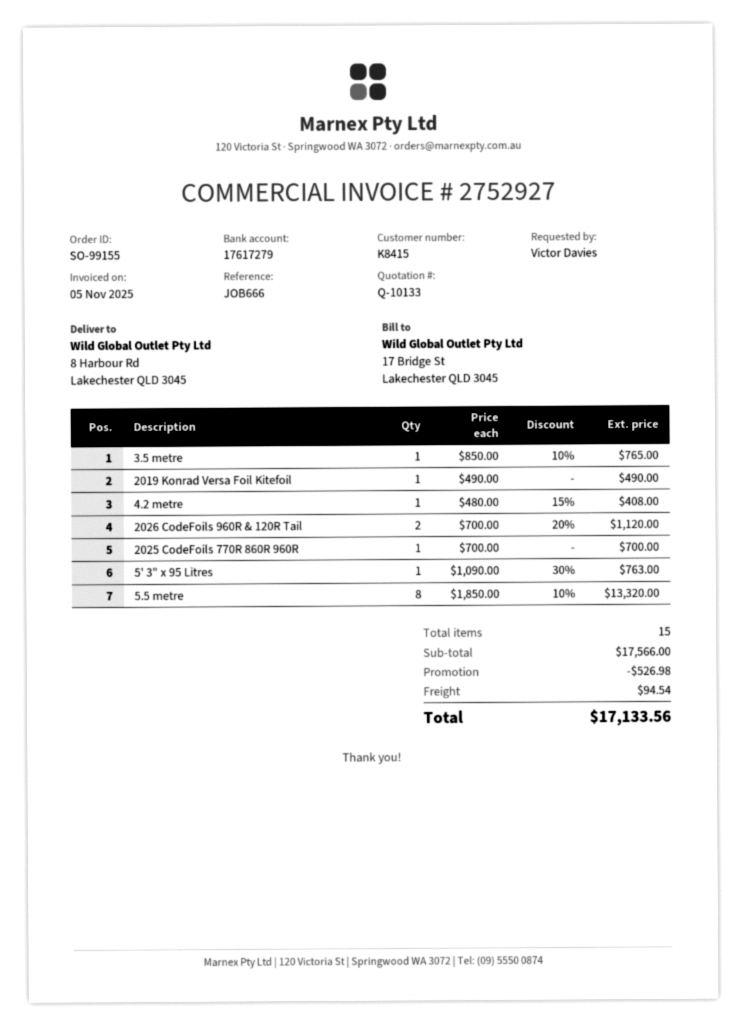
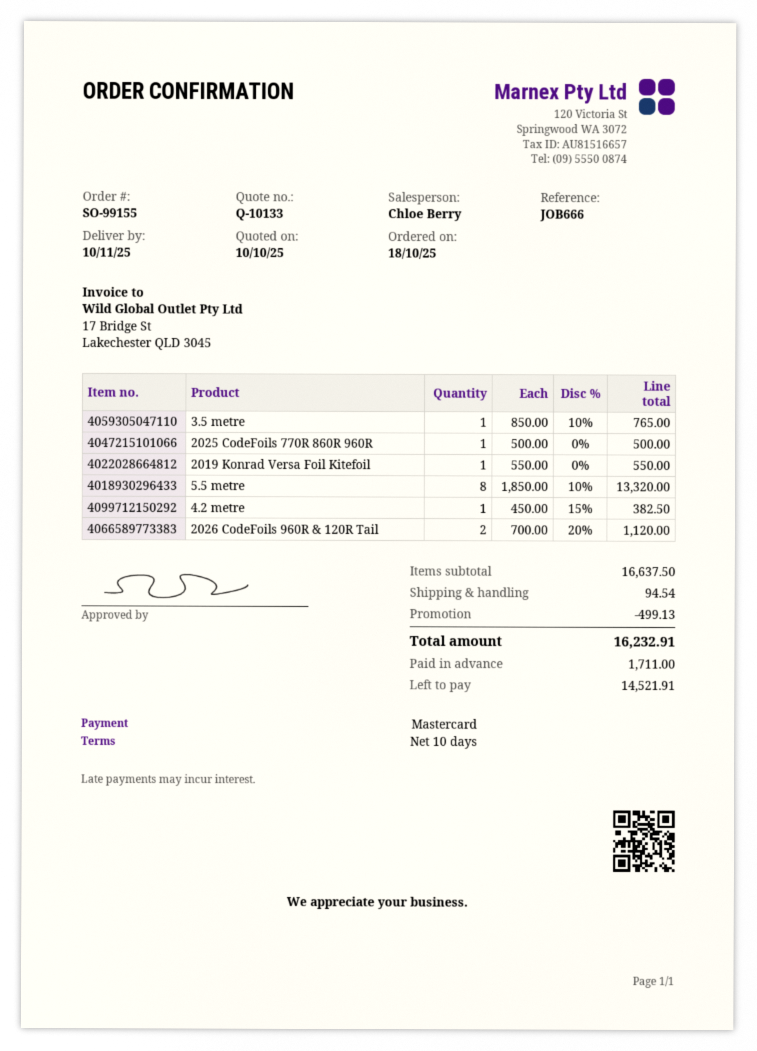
2019 Konrad Versa Foil Kitefoil: 1 x 490.00 = 490.00 -> 1 x 550.00 = 550.00
4.2 metre: 1 x 480.00 - 15% = 408.00 -> 1 x 450.00 - 15% = 382.50
2025 CodeFoils 770R 860R 960R: 1 x 700.00 = 700.00 -> 1 x 500.00 = 500.00
5' 3" x 95 Litres: 1 x 1090.00 - 30% = 763.00 -> none
subtotal: 17566.00 -> 16637.50
discount: 526.98 -> 499.13
total: 17133.56 -> 16232.91

